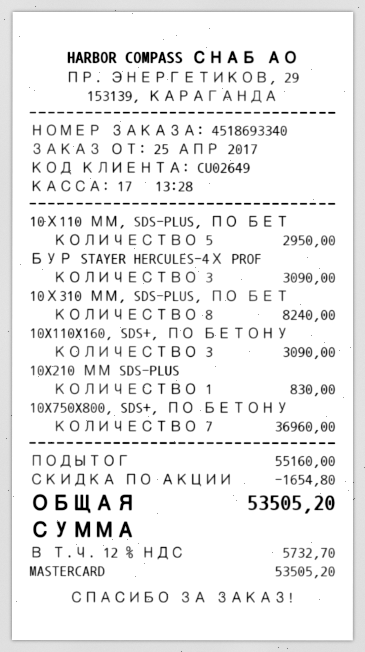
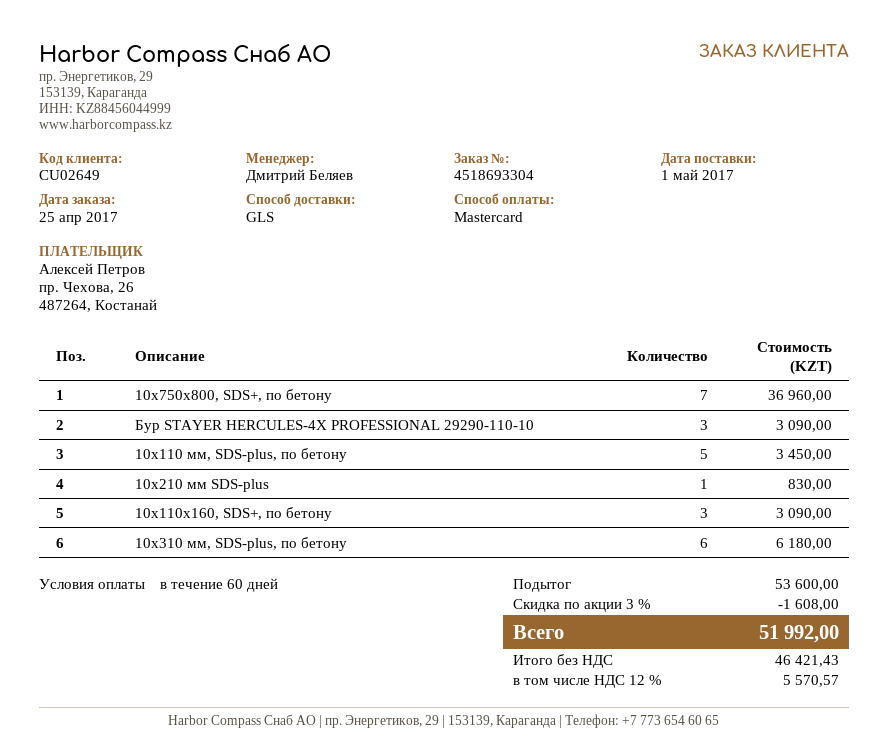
order number: 4518693340 -> 4518693304
10Х110 ММ, SDS-PLUS, ПО БЕТ: 5 for 2950.00 -> 5 for 3450.00
10Х310 ММ, SDS-PLUS, ПО БЕТ: 8 for 8240.00 -> 6 for 6180.00
subtotal: 55160.00 -> 53600.00
discount: 1654.80 -> 1608.00
tax: 12% = 5732.70 -> 12% = 5570.57
total: 53505.20 -> 51992.00

